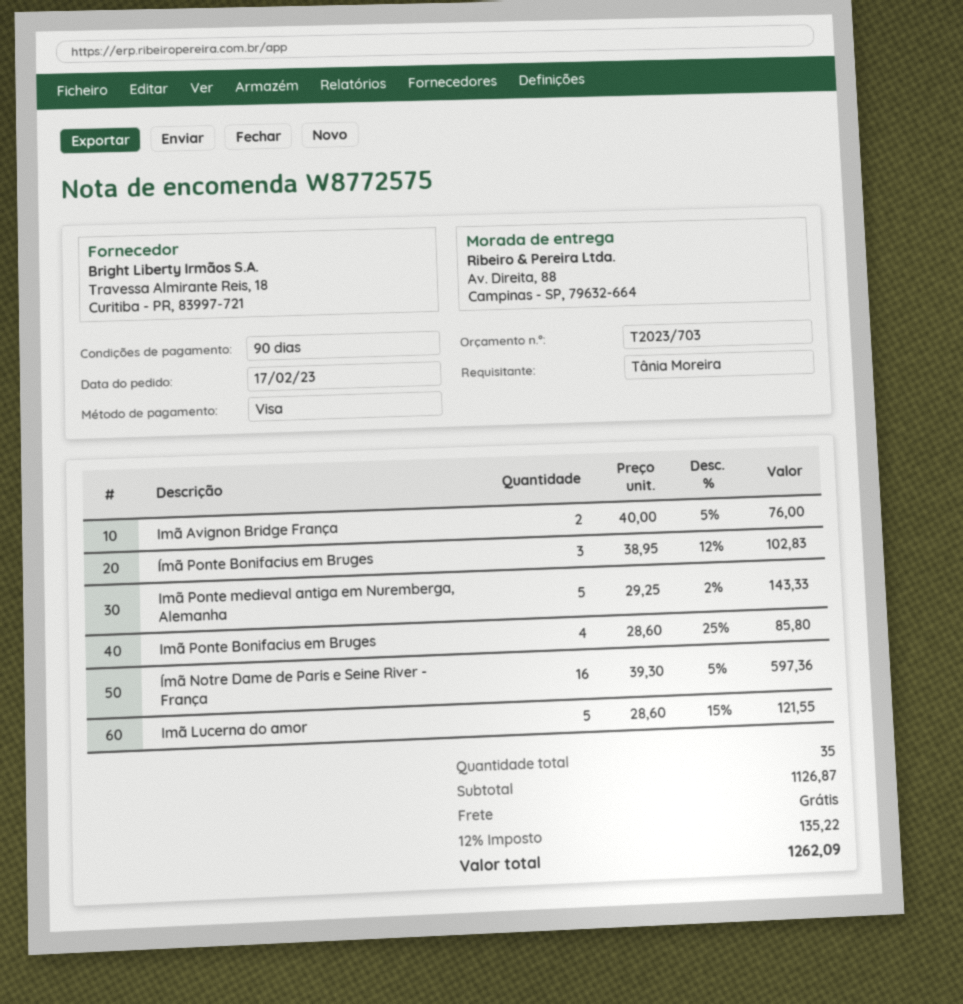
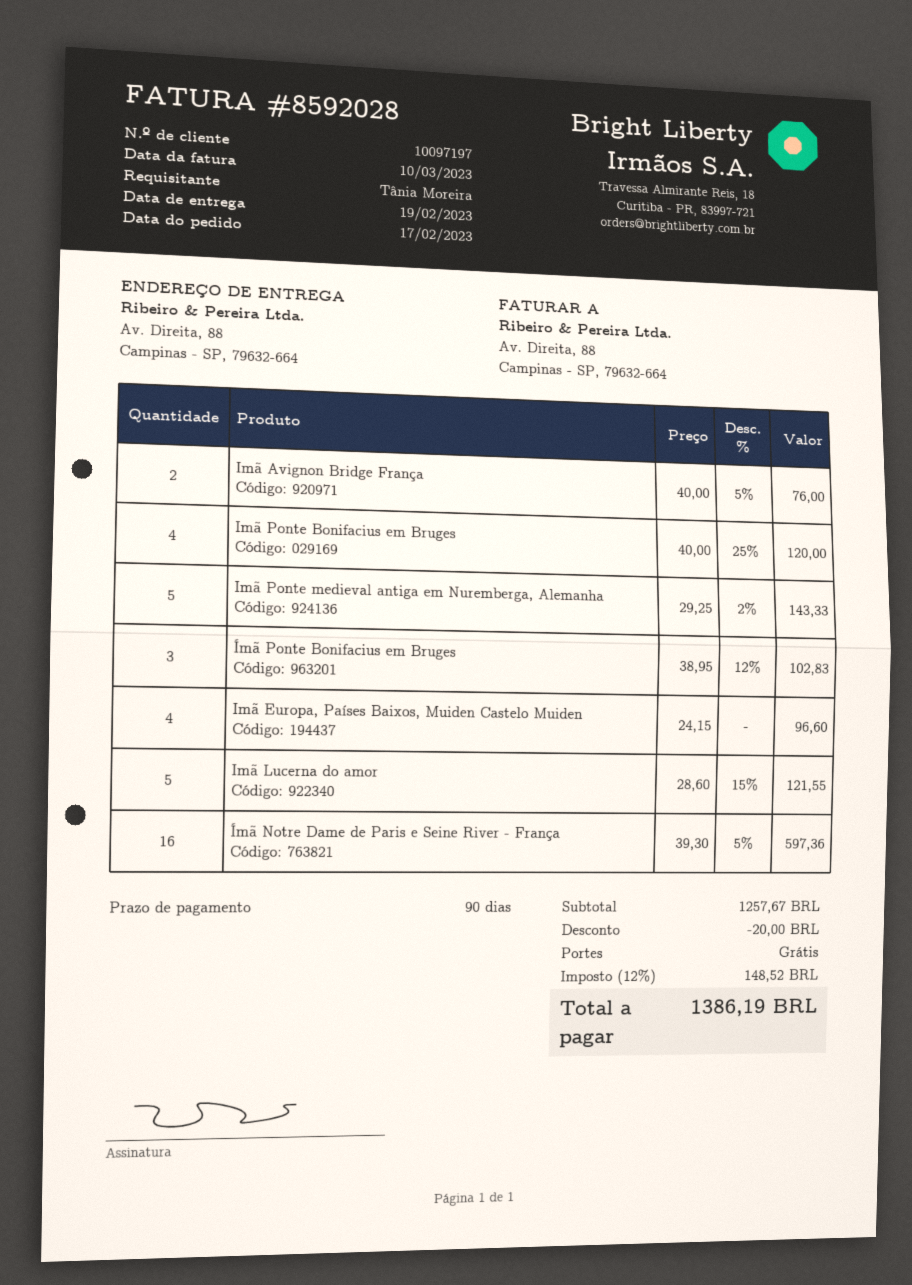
Imã Ponte Bonifacius em Bruges: 4 x 28.60 - 25% = 85.80 -> 4 x 40.00 - 25% = 120.00
Imã Europa, Países Baixos, Muiden Castelo Muiden: none -> 4 x 24.15 = 96.60
subtotal: 1126.87 -> 1257.67
discount: none -> 20.00
tax: 12% = 135.22 -> 12% = 148.52
total: 1262.09 -> 1386.19

